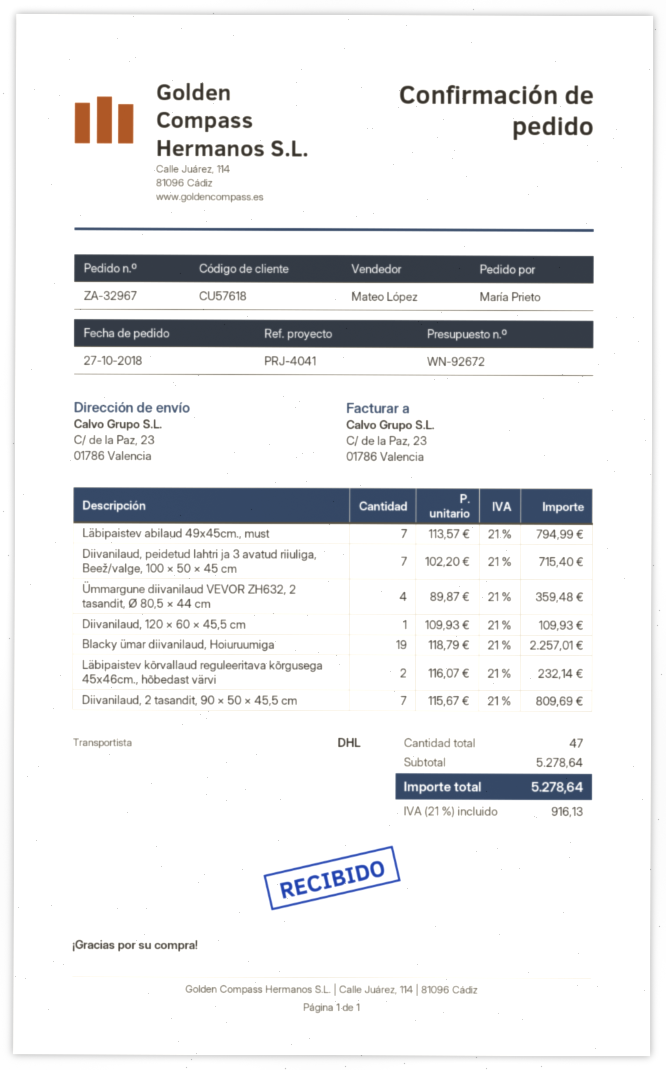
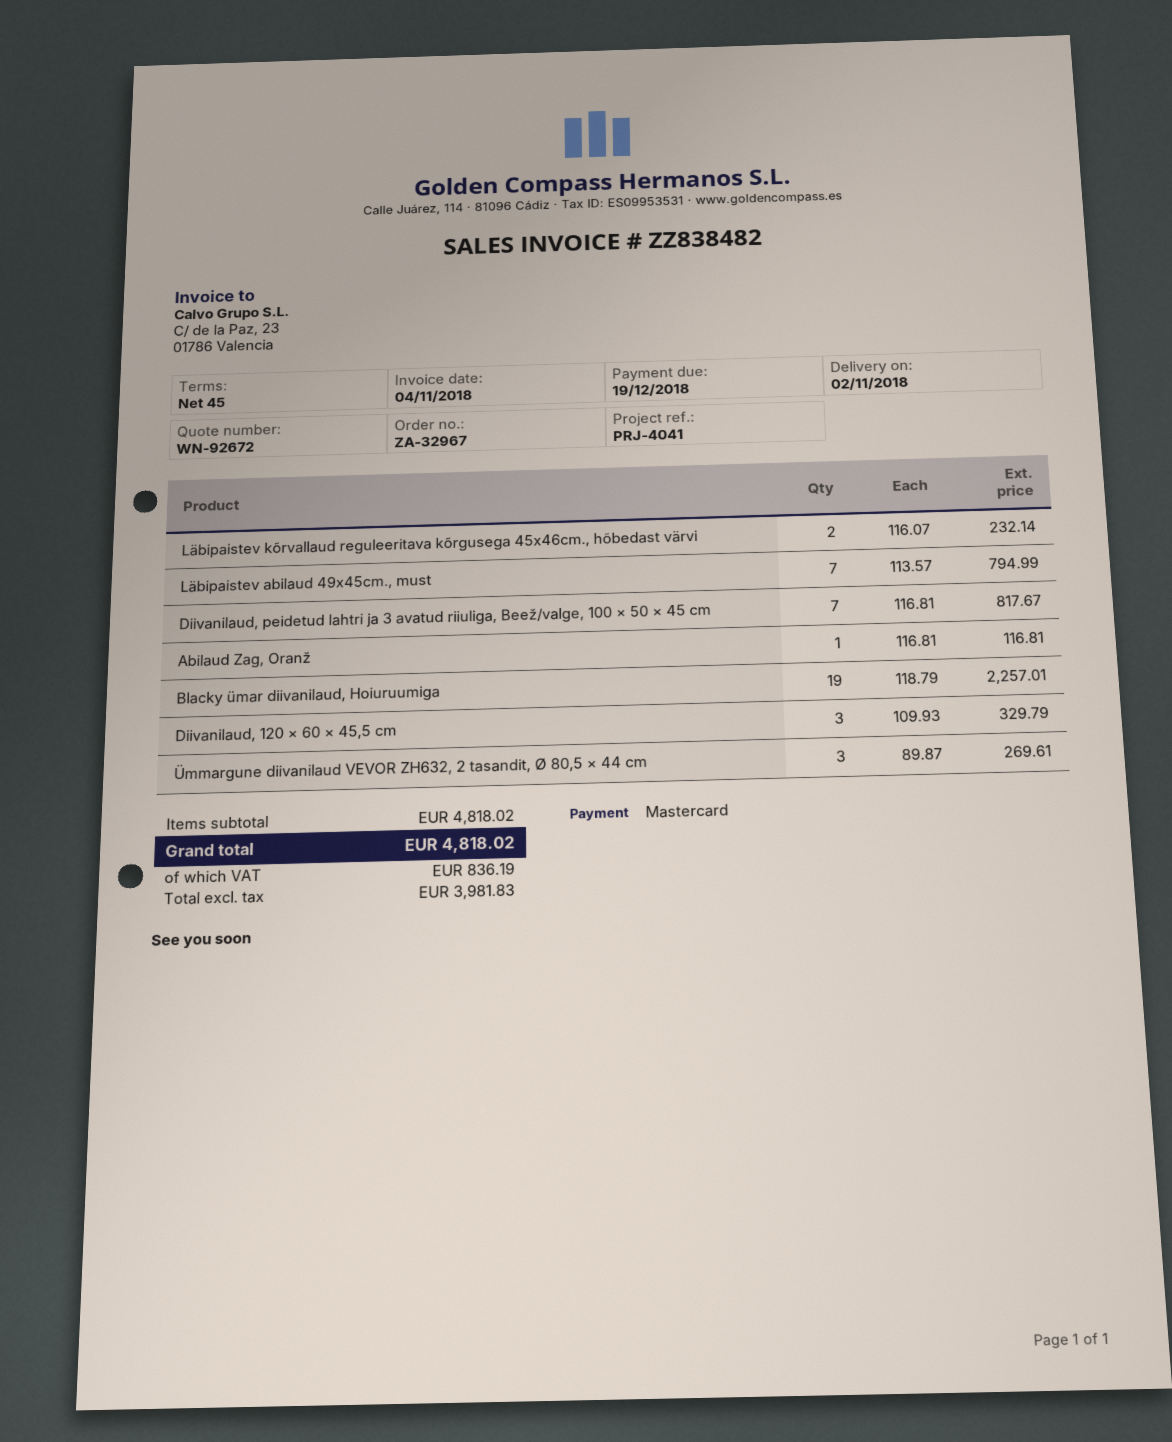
Diivanilaud, peidetud lahtri ja 3 avatud riiuliga, Beež/valge, 100 × 50 × 45 cm: 7 x 102.20 = 715.40 -> 7 x 116.81 = 817.67
Ümmargune diivanilaud VEVOR ZH632, 2 tasandit, Ø 80,5 × 44 cm: 4 x 89.87 = 359.48 -> 3 x 89.87 = 269.61
Diivanilaud, 120 × 60 × 45,5 cm: 1 x 109.93 = 109.93 -> 3 x 109.93 = 329.79
Diivanilaud, 2 tasandit, 90 × 50 × 45,5 cm: 7 x 115.67 = 809.69 -> none
Abilaud Zag, Oranž: none -> 1 x 116.81 = 116.81
subtotal: 5278.64 -> 4818.02
tax: 916.13 -> 836.19
total: 5278.64 -> 4818.02

